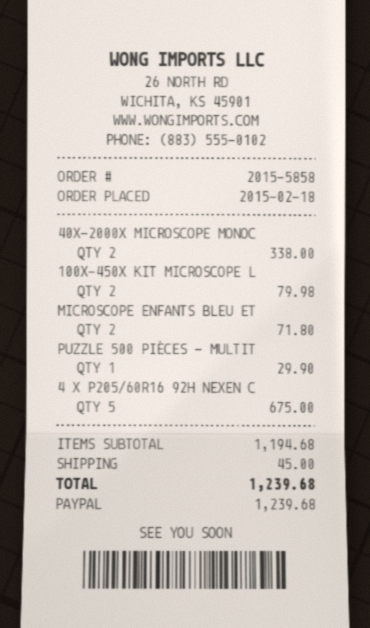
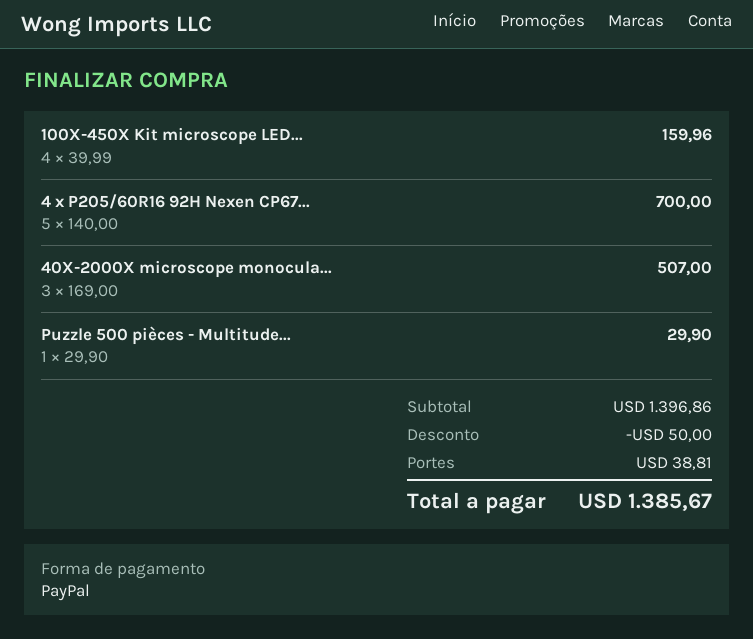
40X-2000X MICROSCOPE MONOC: 2 for 338.00 -> 3 for 507.00
100X-450X KIT MICROSCOPE L: 2 for 79.98 -> 4 for 159.96
MICROSCOPE ENFANTS BLEU ET: 2 for 71.80 -> none
4 X P205/60R16 92H NEXEN C: 5 for 675.00 -> 5 for 700.00
subtotal: 1194.68 -> 1396.86
discount: none -> 50.00
shipping: 45.00 -> 38.81
total: 1239.68 -> 1385.67

